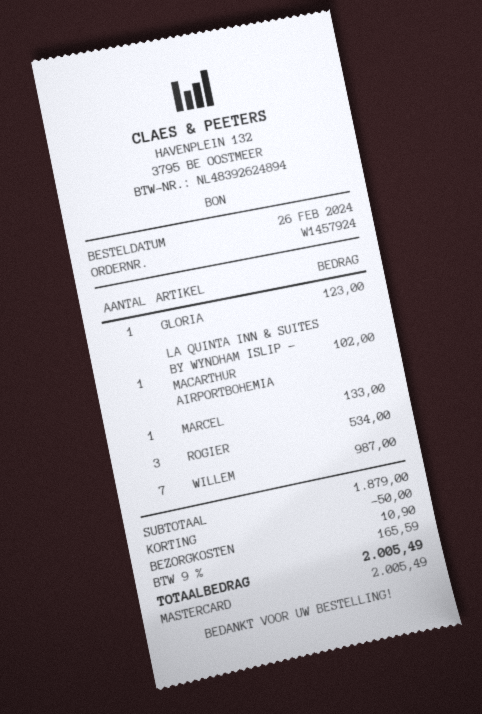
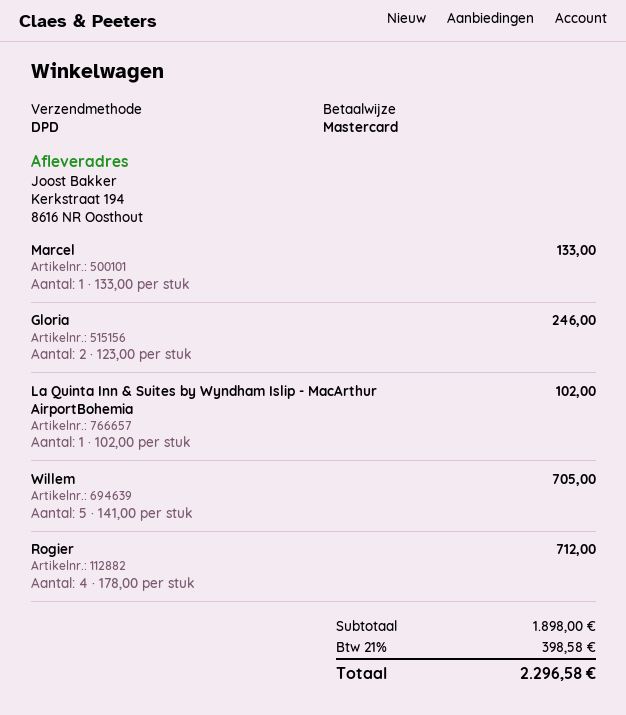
GLORIA: 1 for 123.00 -> 2 for 246.00
ROGIER: 3 for 534.00 -> 4 for 712.00
WILLEM: 7 for 987.00 -> 5 for 705.00
subtotal: 1879.00 -> 1898.00
discount: 50.00 -> none
shipping: 10.90 -> none
tax: 9% = 165.59 -> 21% = 398.58
total: 2005.49 -> 2296.58

